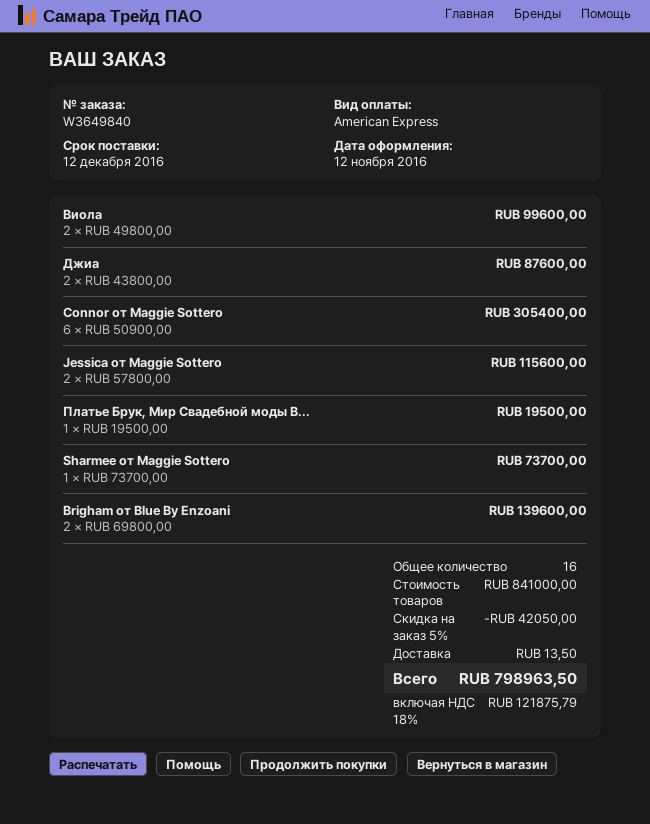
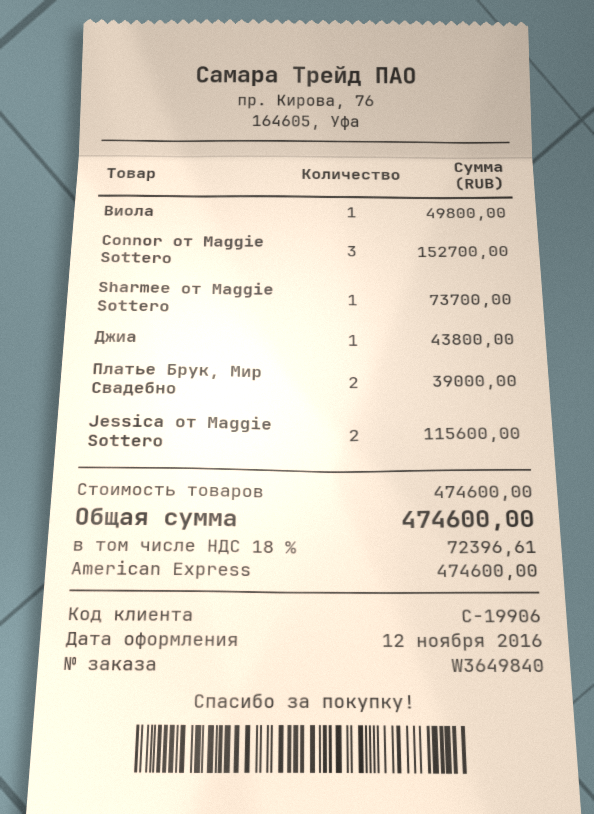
Виола: 2 for 99600.00 -> 1 for 49800.00
Джиа: 2 for 87600.00 -> 1 for 43800.00
Connor от Maggie Sottero: 6 for 305400.00 -> 3 for 152700.00
Платье Брук, Мир Свадебной моды B...: 1 for 19500.00 -> 2 for 39000.00
Brigham от Blue By Enzoani: 2 for 139600.00 -> none
subtotal: 841000.00 -> 474600.00
discount: 5% = 42050.00 -> none
shipping: 13.50 -> none
tax: 18% = 121875.79 -> 18% = 72396.61
total: 798963.50 -> 474600.00

